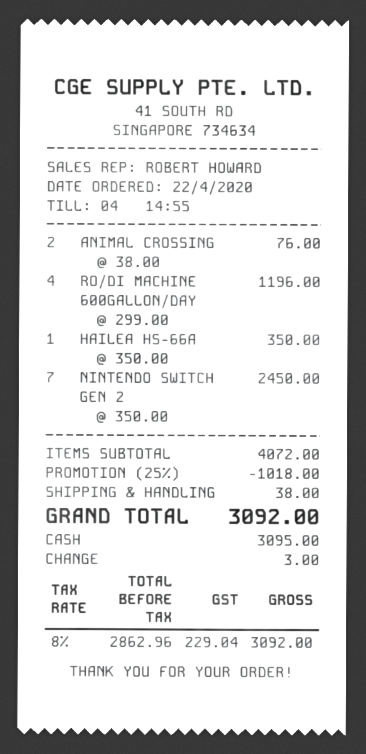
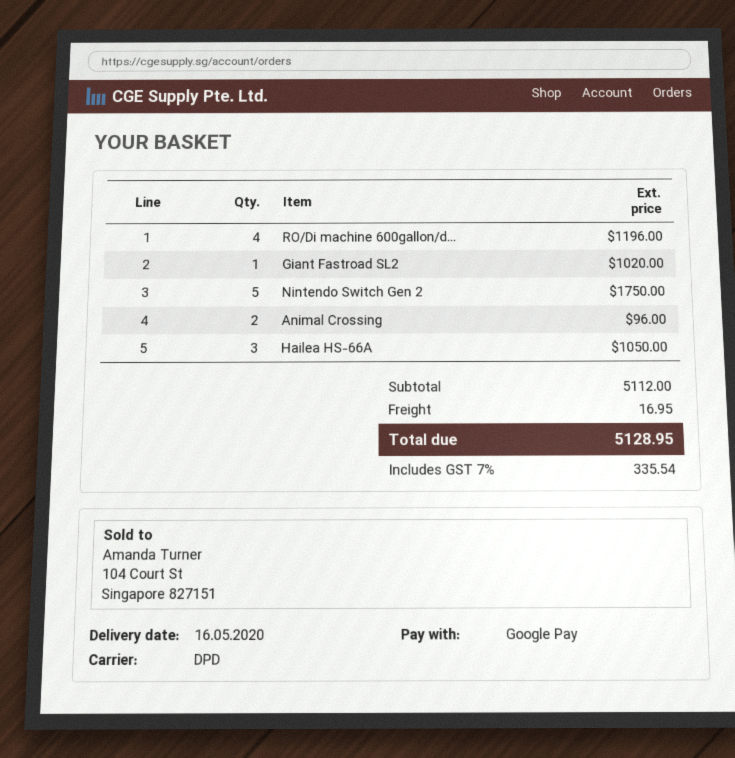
payment method: cash -> Google Pay
ANIMAL CROSSING: 2 for 76.00 -> 2 for 96.00
HAILEA HS-66A: 1 for 350.00 -> 3 for 1050.00
NINTENDO SWITCH GEN 2: 7 for 2450.00 -> 5 for 1750.00
Giant Fastroad SL2: none -> 1 for 1020.00
subtotal: 4072.00 -> 5112.00
discount: 25% = 1018.00 -> none
shipping: 38.00 -> 16.95
tax: 8% = 229.04 -> 7% = 335.54
total: 3092.00 -> 5128.95

